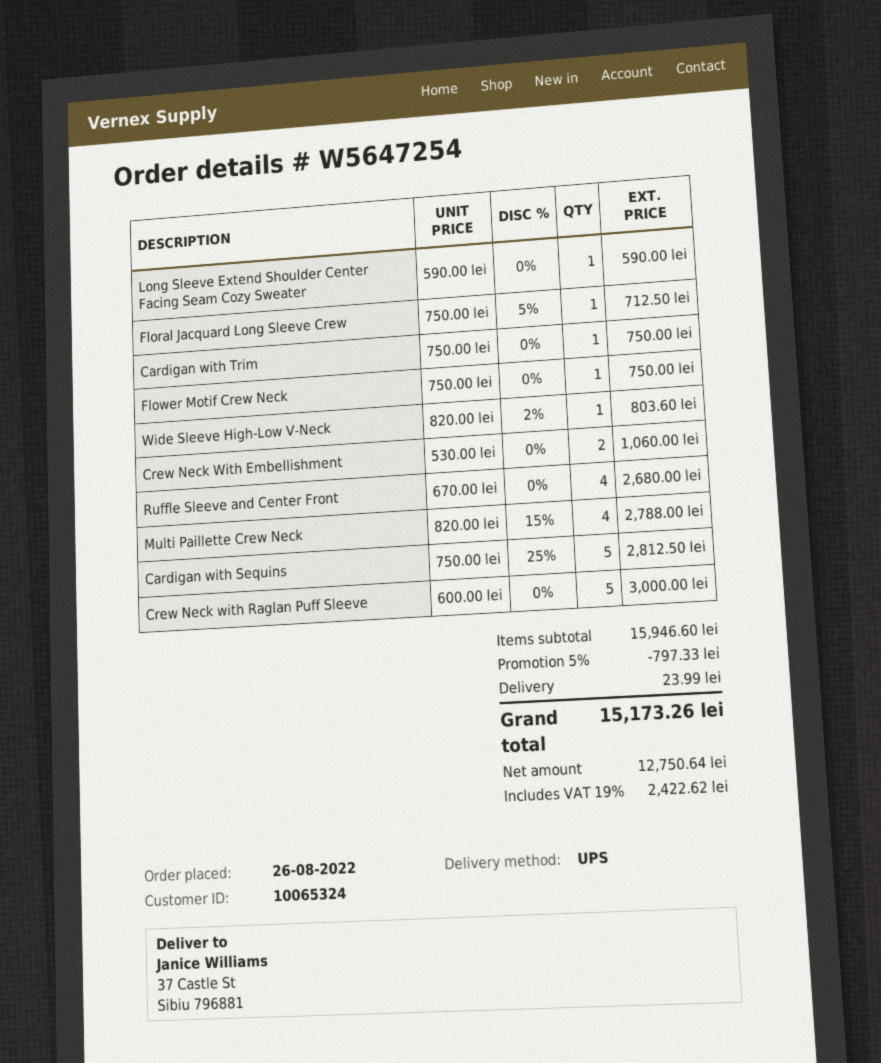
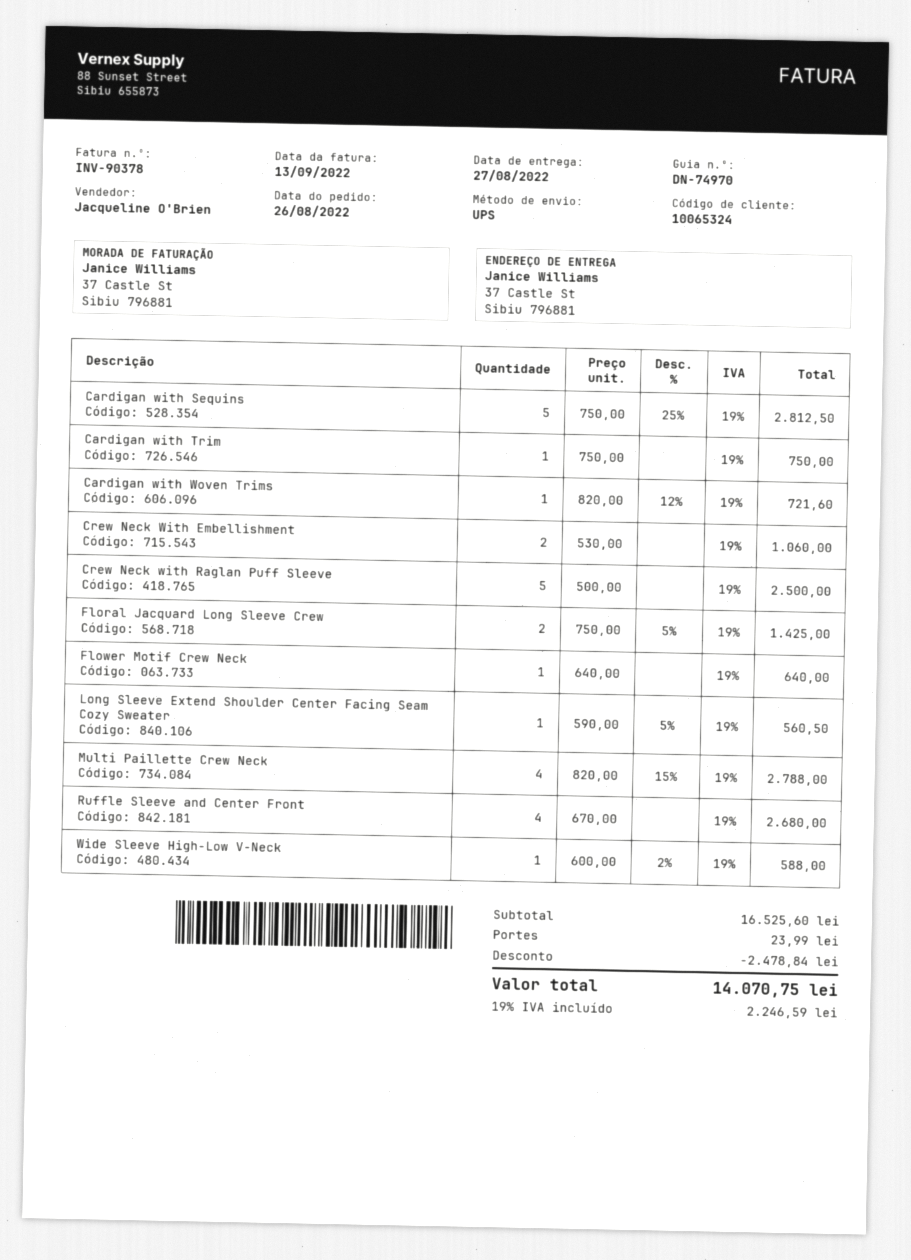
Long Sleeve Extend Shoulder Center Facing Seam Cozy Sweater: 1 x 590.00 = 590.00 -> 1 x 590.00 - 5% = 560.50
Floral Jacquard Long Sleeve Crew: 1 x 750.00 - 5% = 712.50 -> 2 x 750.00 - 5% = 1425.00
Flower Motif Crew Neck: 1 x 750.00 = 750.00 -> 1 x 640.00 = 640.00
Wide Sleeve High-Low V-Neck: 1 x 820.00 - 2% = 803.60 -> 1 x 600.00 - 2% = 588.00
Crew Neck with Raglan Puff Sleeve: 5 x 600.00 = 3000.00 -> 5 x 500.00 = 2500.00
Cardigan with Woven Trims: none -> 1 x 820.00 - 12% = 721.60
subtotal: 15946.60 -> 16525.60
discount: 797.33 -> 2478.84
tax: 19% = 2422.62 -> 19% = 2246.59
total: 15173.26 -> 14070.75

